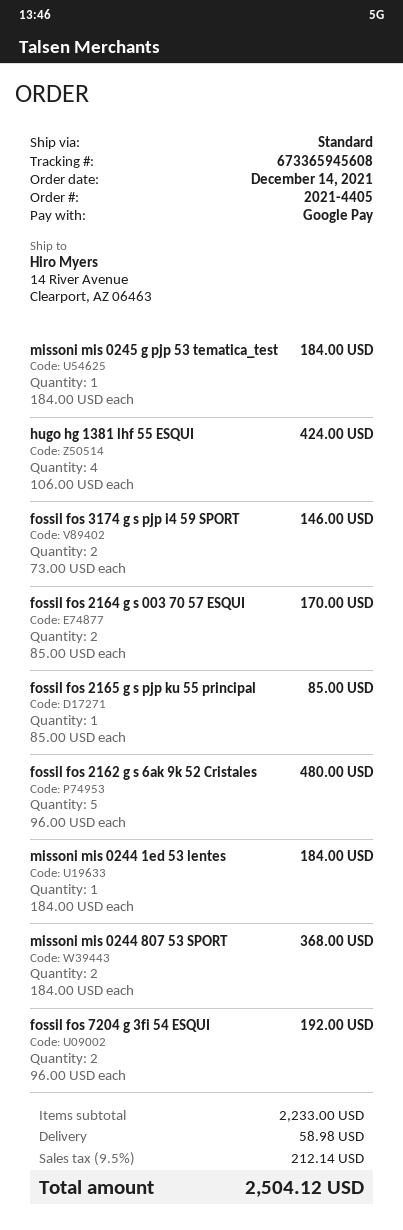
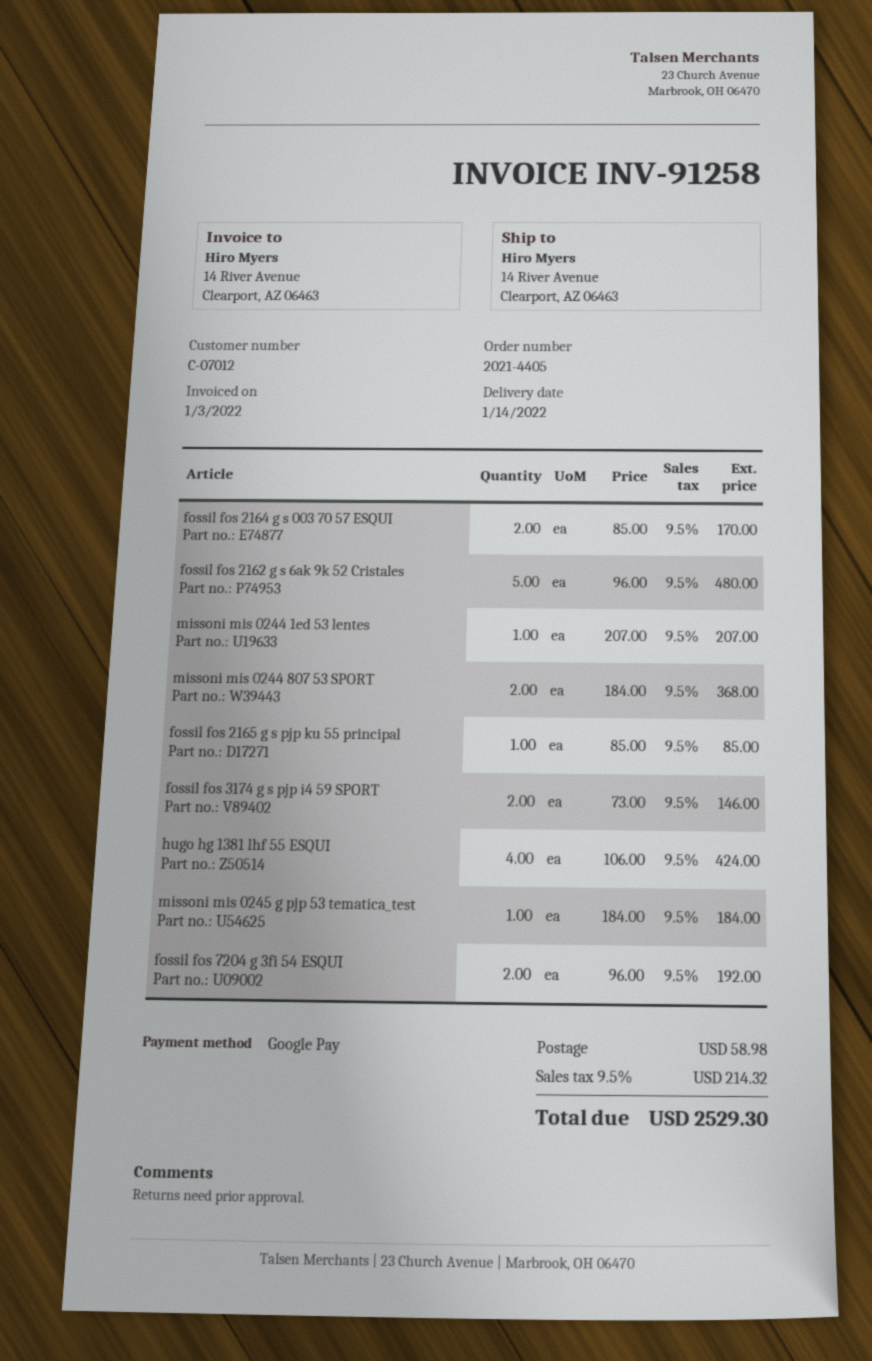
missoni mis 0244 1ed 53 lentes: 1 x 184.00 = 184.00 -> 1 x 207.00 = 207.00
tax: 9.5% = 212.14 -> 9.5% = 214.32
total: 2504.12 -> 2529.30

